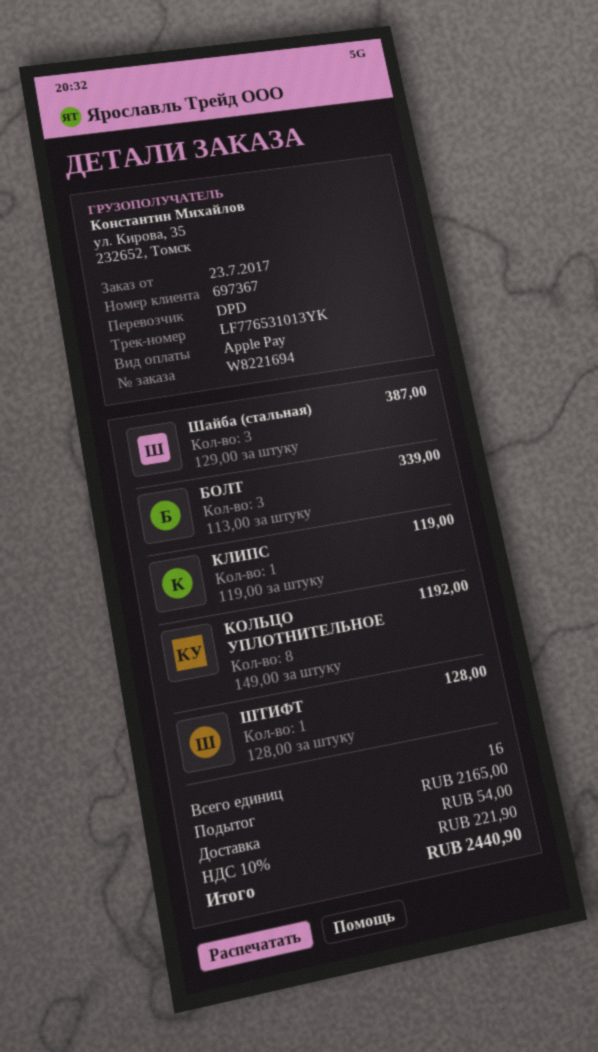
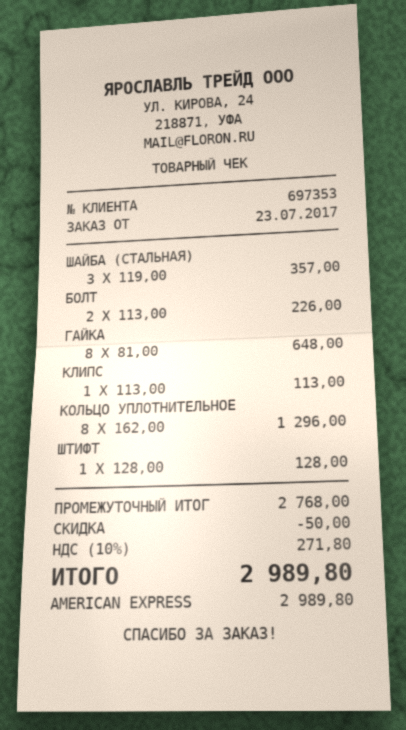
customer number: 697367 -> 697353
payment method: Apple Pay -> American Express
Шайба (стальная): 3 x 129.00 = 387.00 -> 3 x 119.00 = 357.00
БОЛТ: 3 x 113.00 = 339.00 -> 2 x 113.00 = 226.00
КЛИПС: 1 x 119.00 = 119.00 -> 1 x 113.00 = 113.00
КОЛЬЦО УПЛОТНИТЕЛЬНОЕ: 8 x 149.00 = 1192.00 -> 8 x 162.00 = 1296.00
ГАЙКА: none -> 8 x 81.00 = 648.00
subtotal: 2165.00 -> 2768.00
discount: none -> 50.00
shipping: 54.00 -> none
tax: 10% = 221.90 -> 10% = 271.80
total: 2440.90 -> 2989.80

